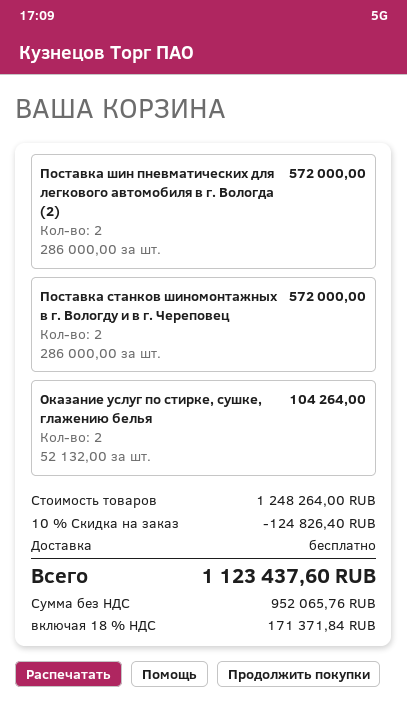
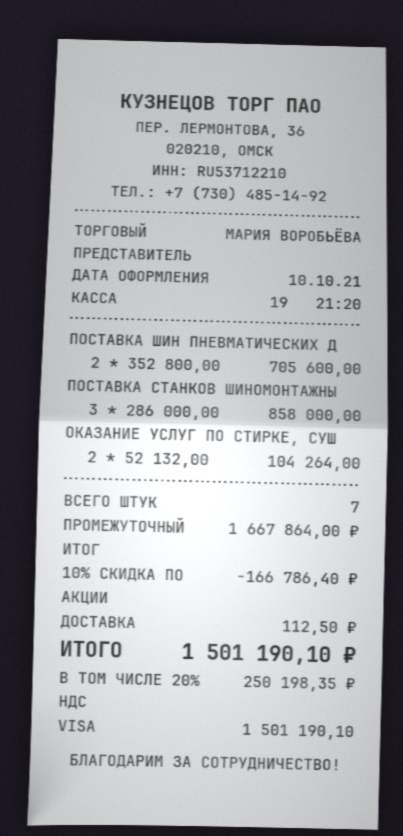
Поставка шин пневматических для легкового автомобиля в г. Вологда (2): 2 x 286000.00 = 572000.00 -> 2 x 352800.00 = 705600.00
Поставка станков шиномонтажных в г. Вологду и в г. Череповец: 2 x 286000.00 = 572000.00 -> 3 x 286000.00 = 858000.00
subtotal: 1248264.00 -> 1667864.00
discount: 10% = 124826.40 -> 10% = 166786.40
shipping: 0.00 -> 112.50
tax: 18% = 171371.84 -> 20% = 250198.35
total: 1123437.60 -> 1501190.10

